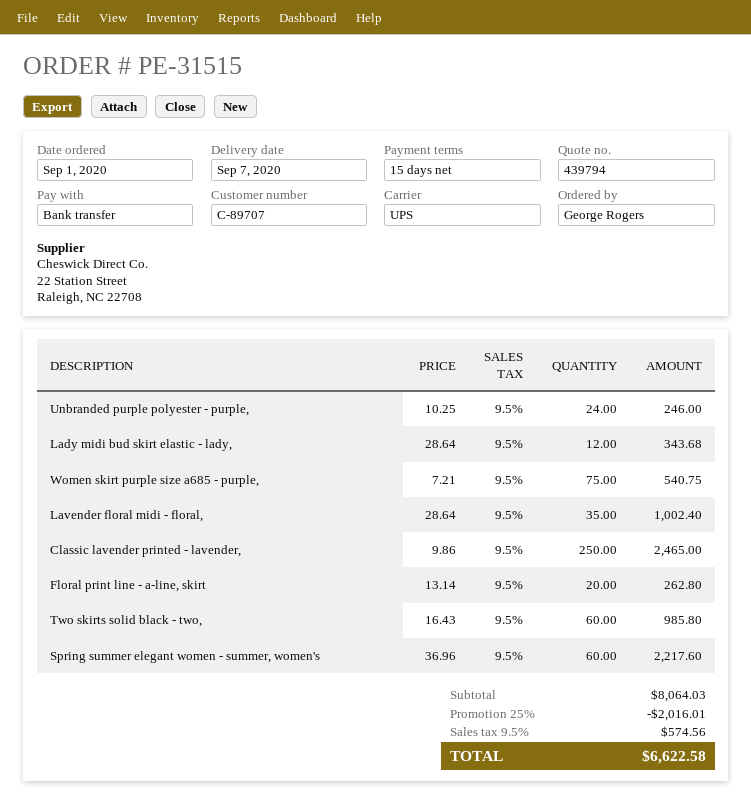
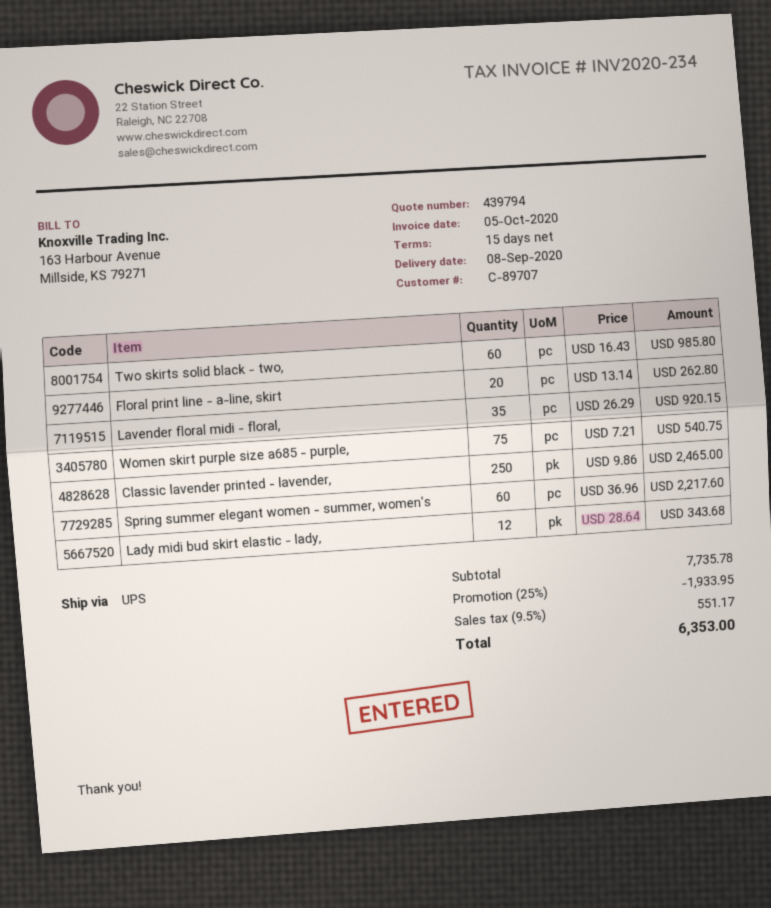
delivery date: 2020-09-07 -> 2020-09-08
Unbranded purple polyester - purple,: 24 x 10.25 = 246.00 -> none
Lavender floral midi - floral,: 35 x 28.64 = 1002.40 -> 35 x 26.29 = 920.15
subtotal: 8064.03 -> 7735.78
discount: 25% = 2016.01 -> 25% = 1933.95
tax: 9.5% = 574.56 -> 9.5% = 551.17
total: 6622.58 -> 6353.00

